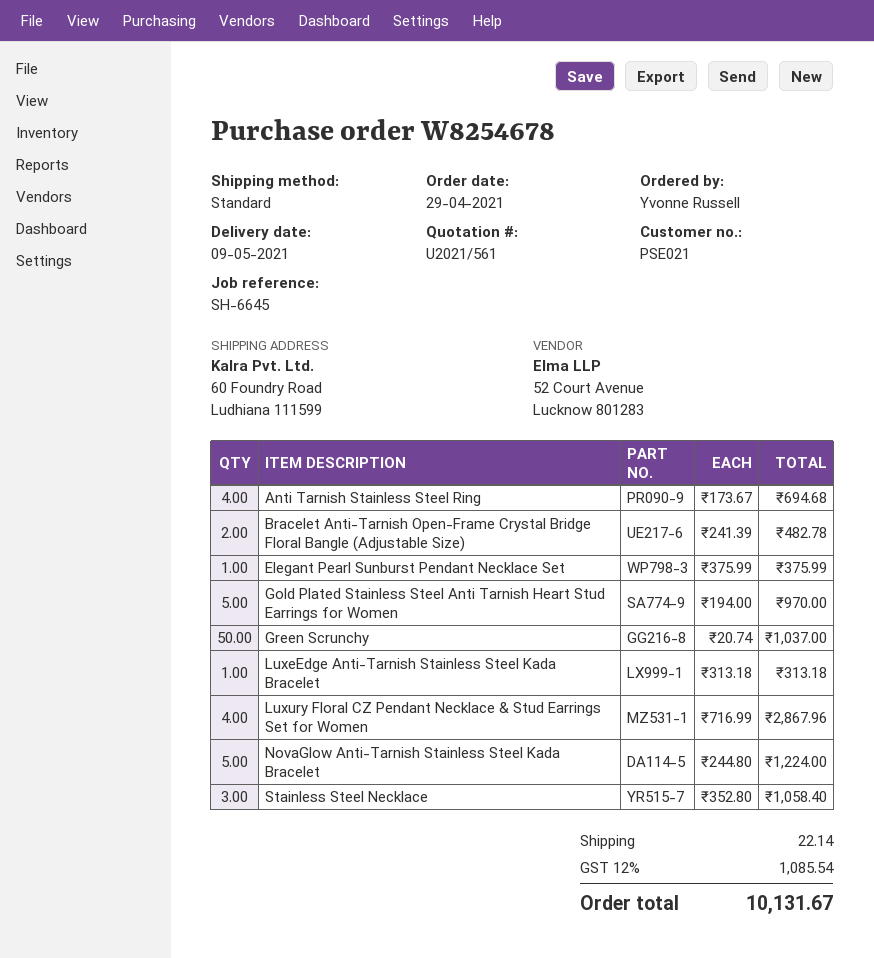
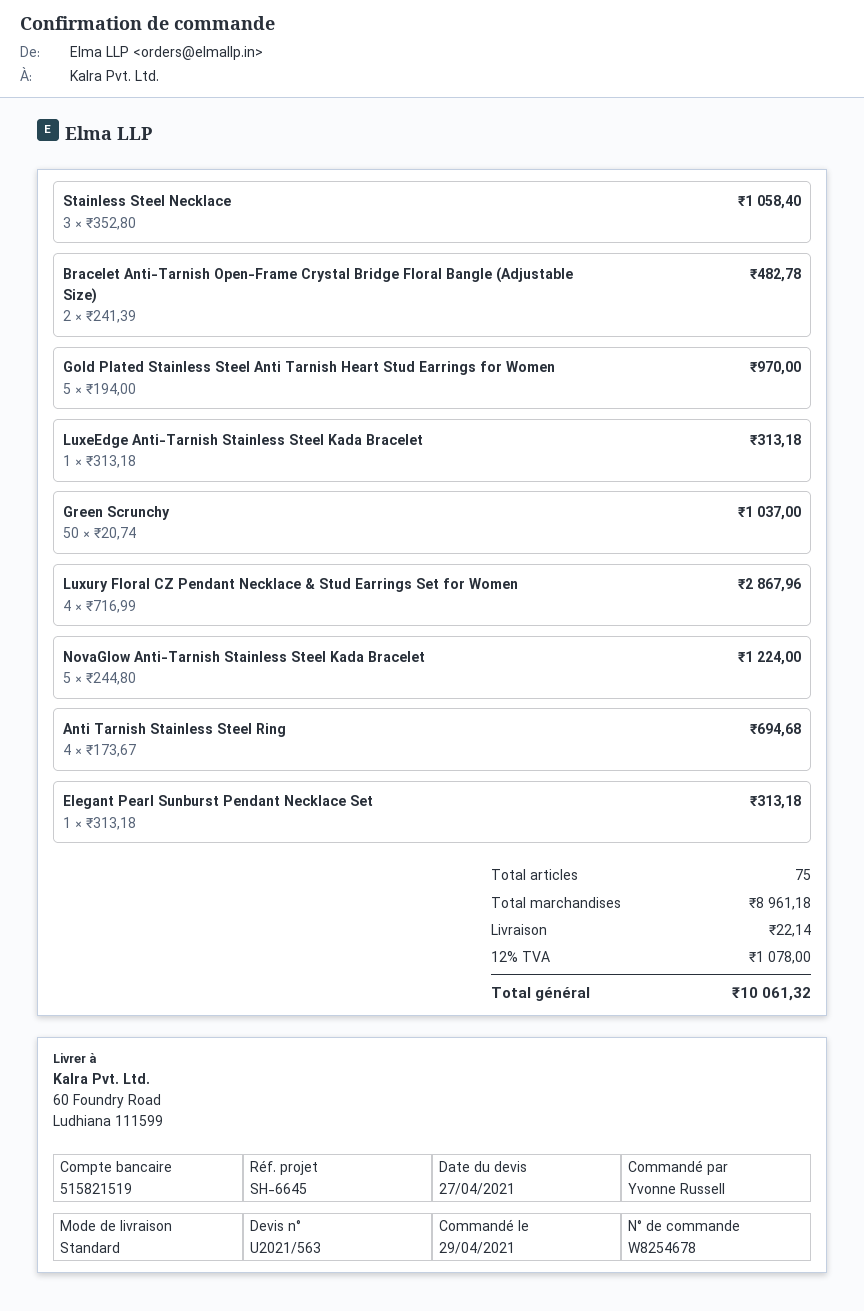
quote number: U2021/561 -> U2021/563
Elegant Pearl Sunburst Pendant Necklace Set: 1 x 375.99 = 375.99 -> 1 x 313.18 = 313.18
tax: 12% = 1085.54 -> 12% = 1078.00
total: 10131.67 -> 10061.32

